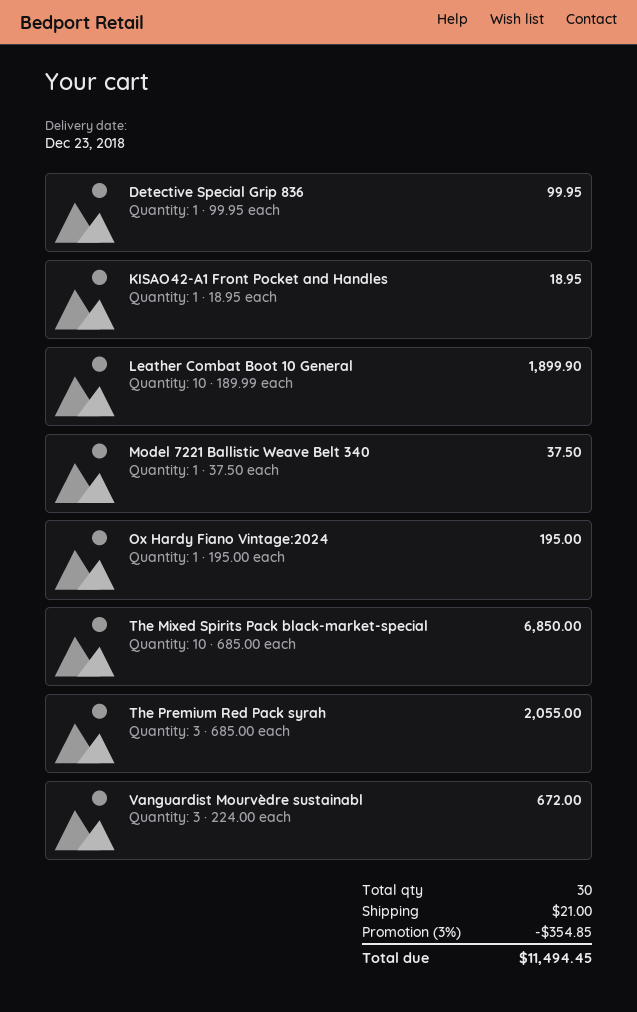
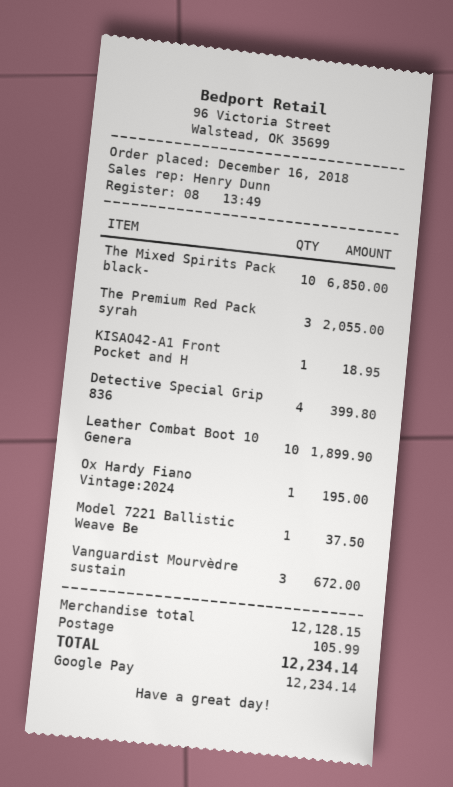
Detective Special Grip 836: 1 for 99.95 -> 4 for 399.80
discount: 3% = 354.85 -> none
shipping: 21.00 -> 105.99
total: 11494.45 -> 12234.14

